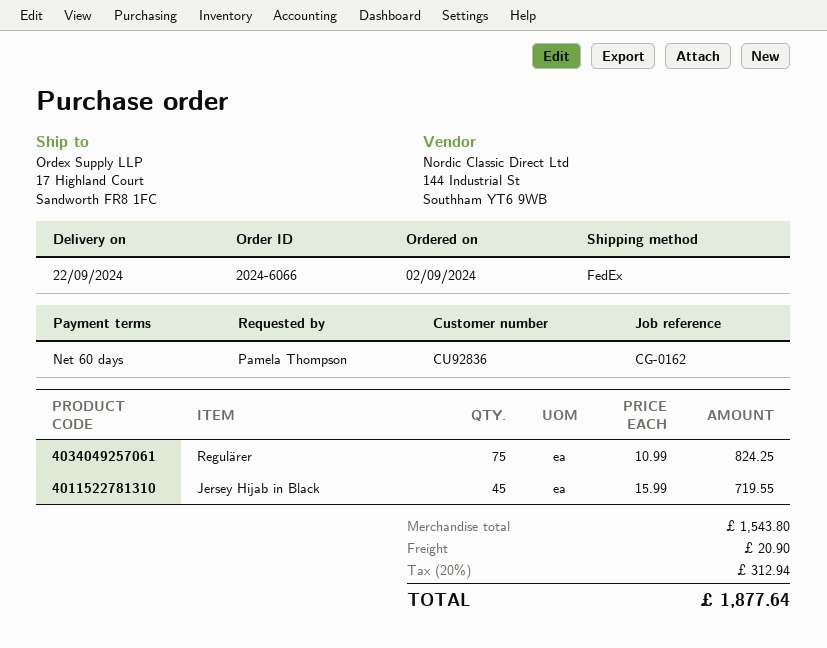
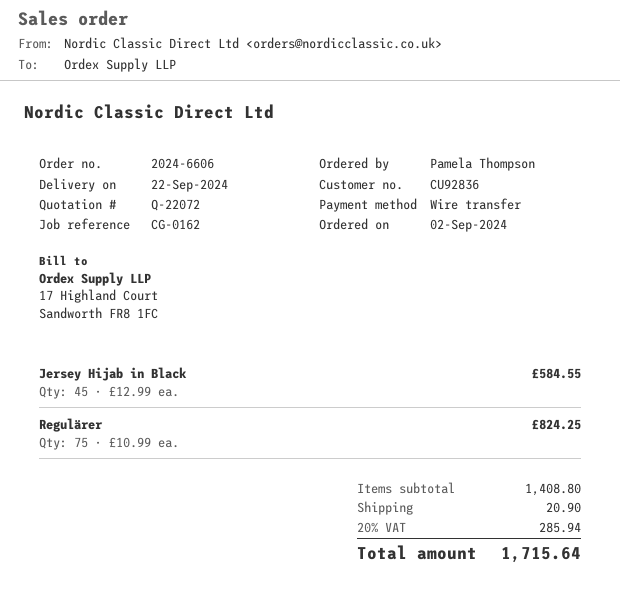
order number: 2024-6066 -> 2024-6606
Jersey Hijab in Black: 45 x 15.99 = 719.55 -> 45 x 12.99 = 584.55
subtotal: 1543.80 -> 1408.80
tax: 20% = 312.94 -> 20% = 285.94
total: 1877.64 -> 1715.64

